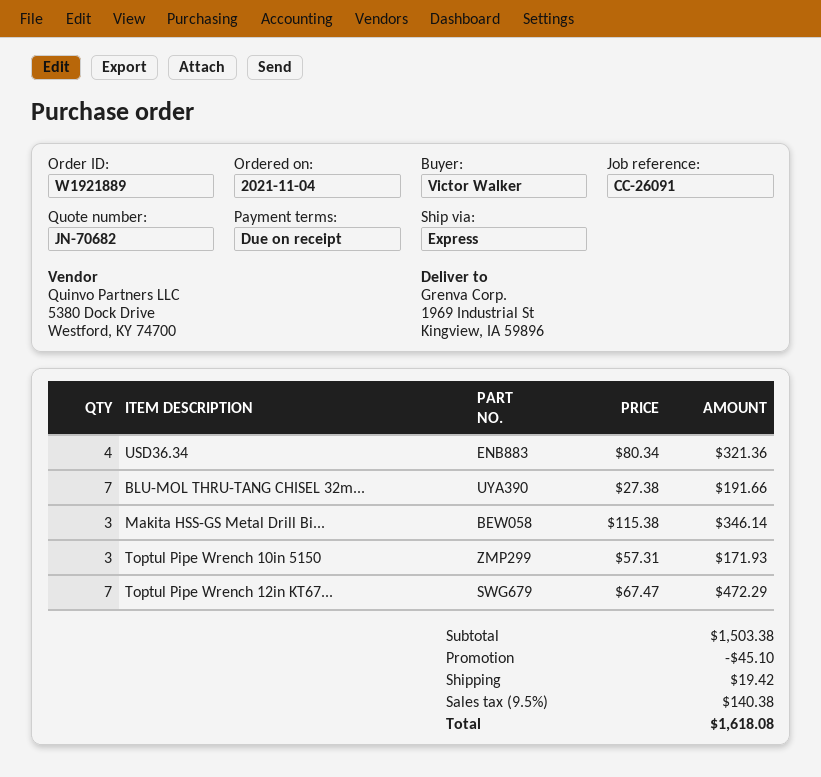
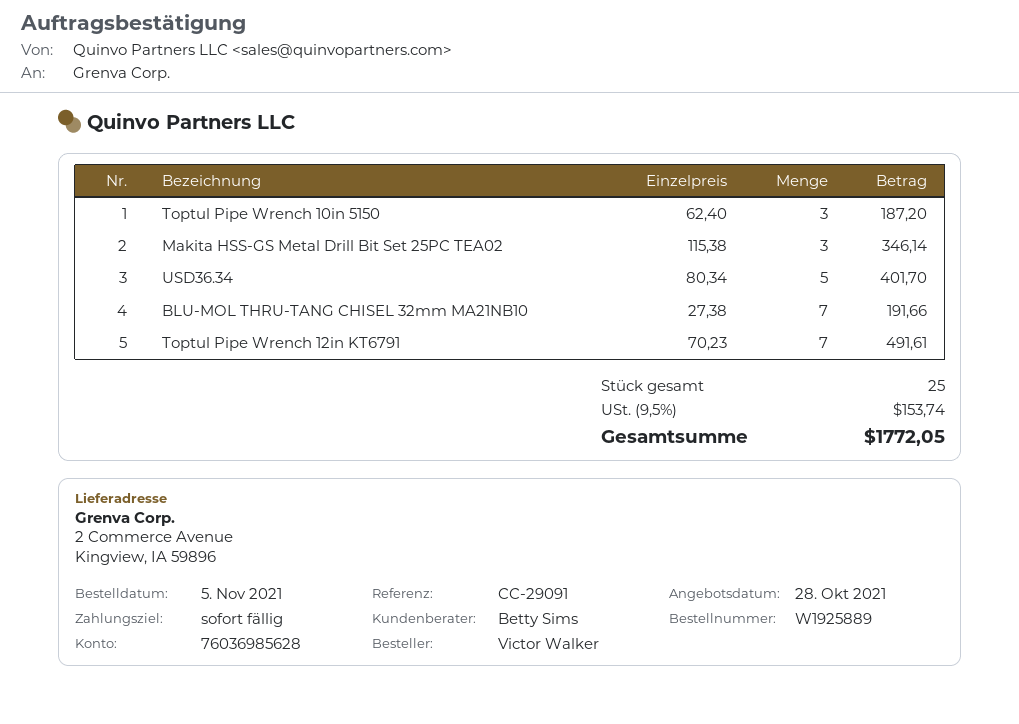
order number: W1921889 -> W1925889
order date: 2021-11-04 -> 2021-11-05
reference: CC-26091 -> CC-29091
ship to: 1969 Industrial St, Kingview, IA 59896 -> 2 Commerce Avenue, Kingview, IA 59896
USD36.34: 4 x 80.34 = 321.36 -> 5 x 80.34 = 401.70
Toptul Pipe Wrench 10in 5150: 3 x 57.31 = 171.93 -> 3 x 62.40 = 187.20
Toptul Pipe Wrench 12in KT67...: 7 x 67.47 = 472.29 -> 7 x 70.23 = 491.61
discount: 45.10 -> none
shipping: 19.42 -> none
tax: 9.5% = 140.38 -> 9.5% = 153.74
total: 1618.08 -> 1772.05

